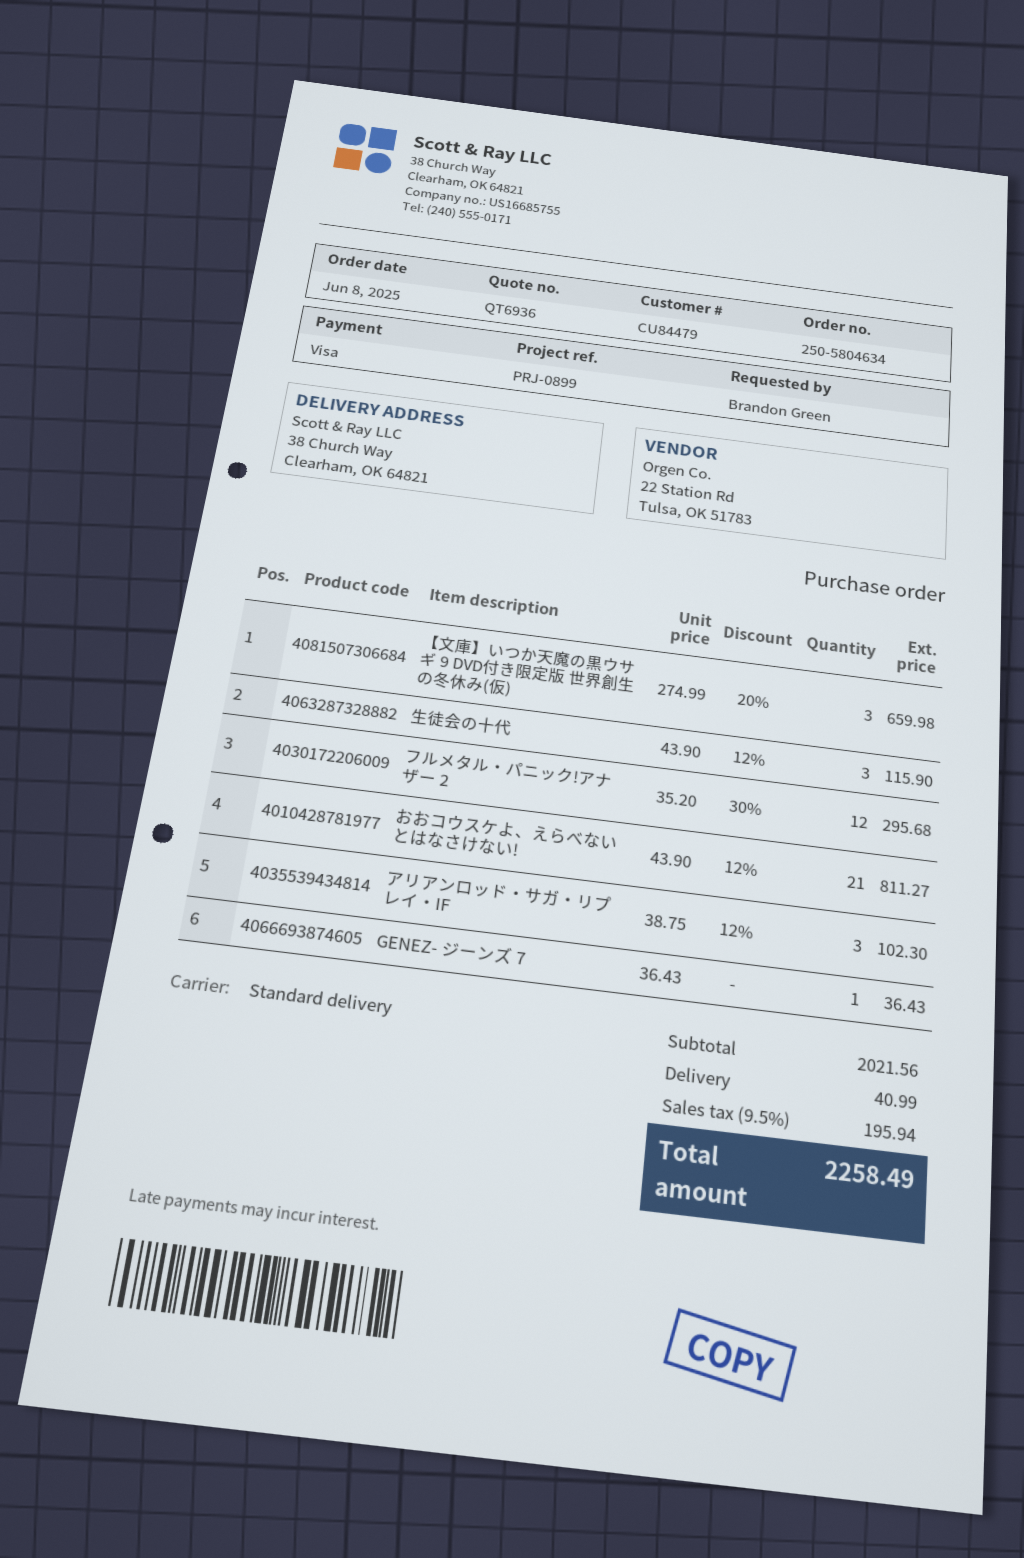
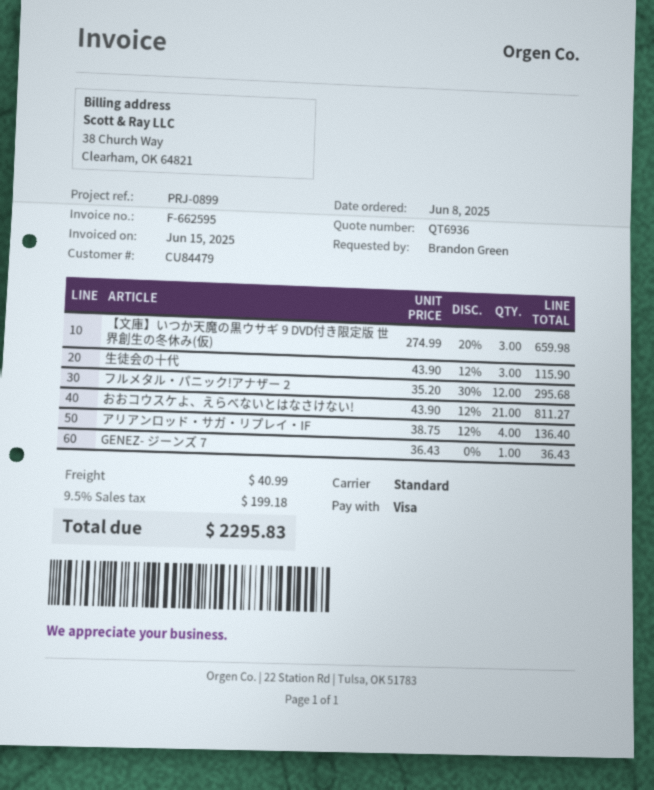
アリアンロッド・サガ・リプレイ・IF: 3 x 38.75 - 12% = 102.30 -> 4 x 38.75 - 12% = 136.40
tax: 9.5% = 195.94 -> 9.5% = 199.18
total: 2258.49 -> 2295.83

